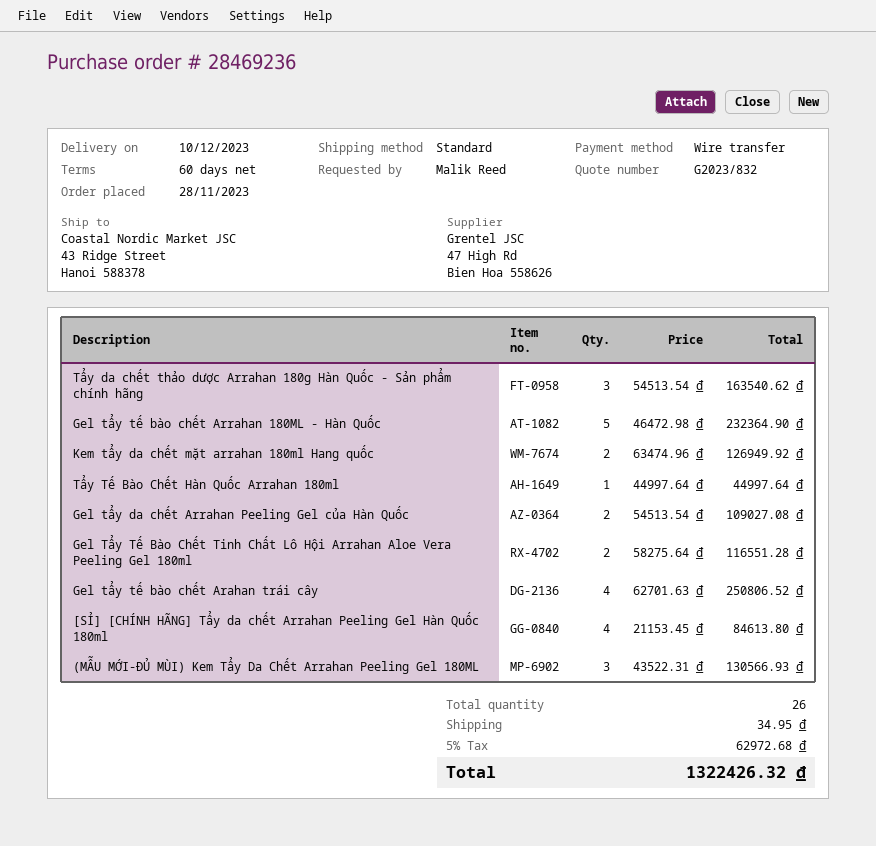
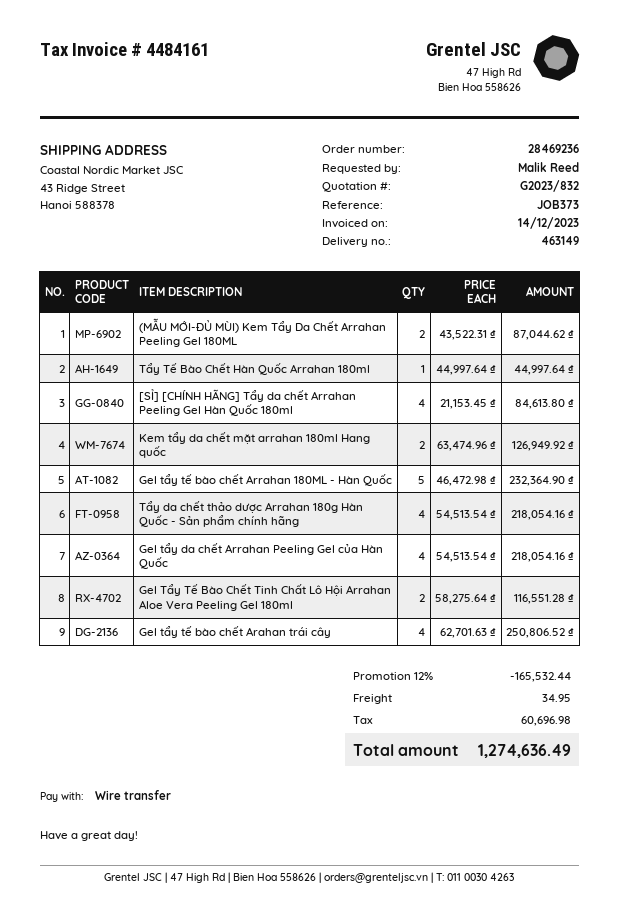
Tẩy da chết thảo dược Arrahan 180g Hàn Quốc - Sản phẩm chính hãng: 3 x 54513.54 = 163540.62 -> 4 x 54513.54 = 218054.16
Gel tẩy da chết Arrahan Peeling Gel của Hàn Quốc: 2 x 54513.54 = 109027.08 -> 4 x 54513.54 = 218054.16
(MẪU MỚI-ĐỦ MÙI) Kem Tẩy Da Chết Arrahan Peeling Gel 180ML: 3 x 43522.31 = 130566.93 -> 2 x 43522.31 = 87044.62
discount: none -> 12% = 165532.44
tax: 62972.68 -> 60696.98
total: 1322426.32 -> 1274636.49

